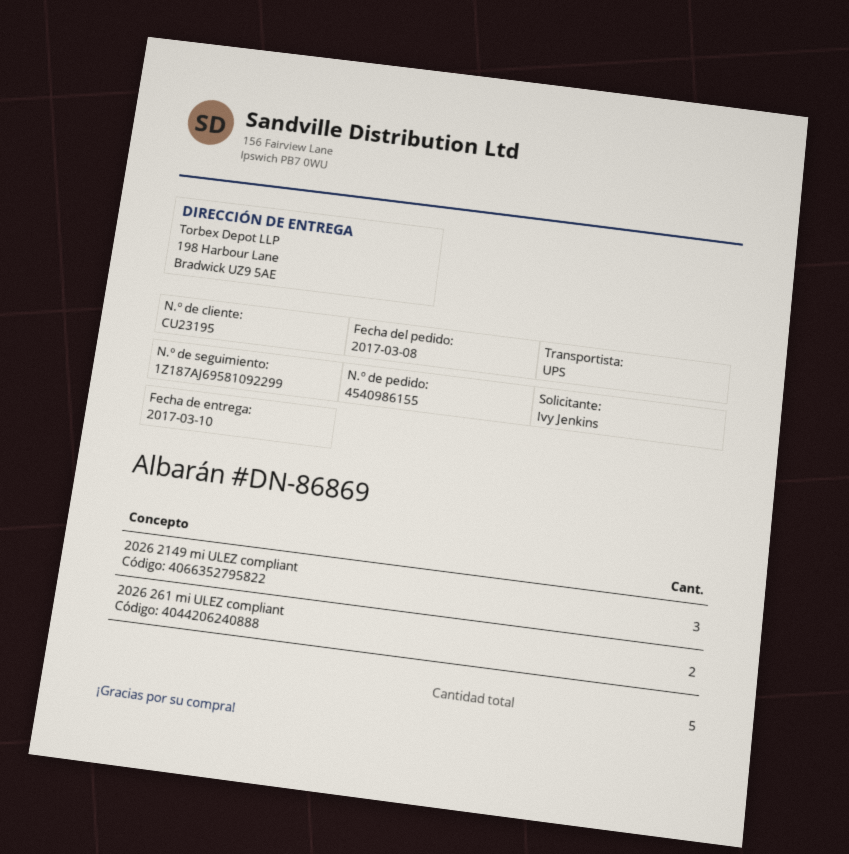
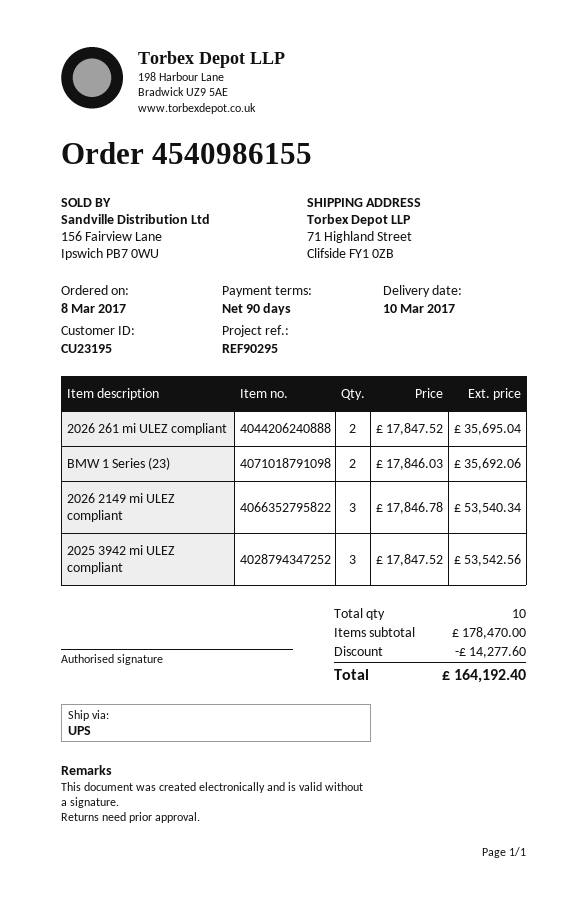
ship to: 198 Harbour Lane, Bradwick UZ9 5AE -> 71 Highland Street, Clifside FY1 0ZB
BMW 1 Series (23): none -> 2
2025 3942 mi ULEZ compliant: none -> 3
total quantity: 5 -> 10

